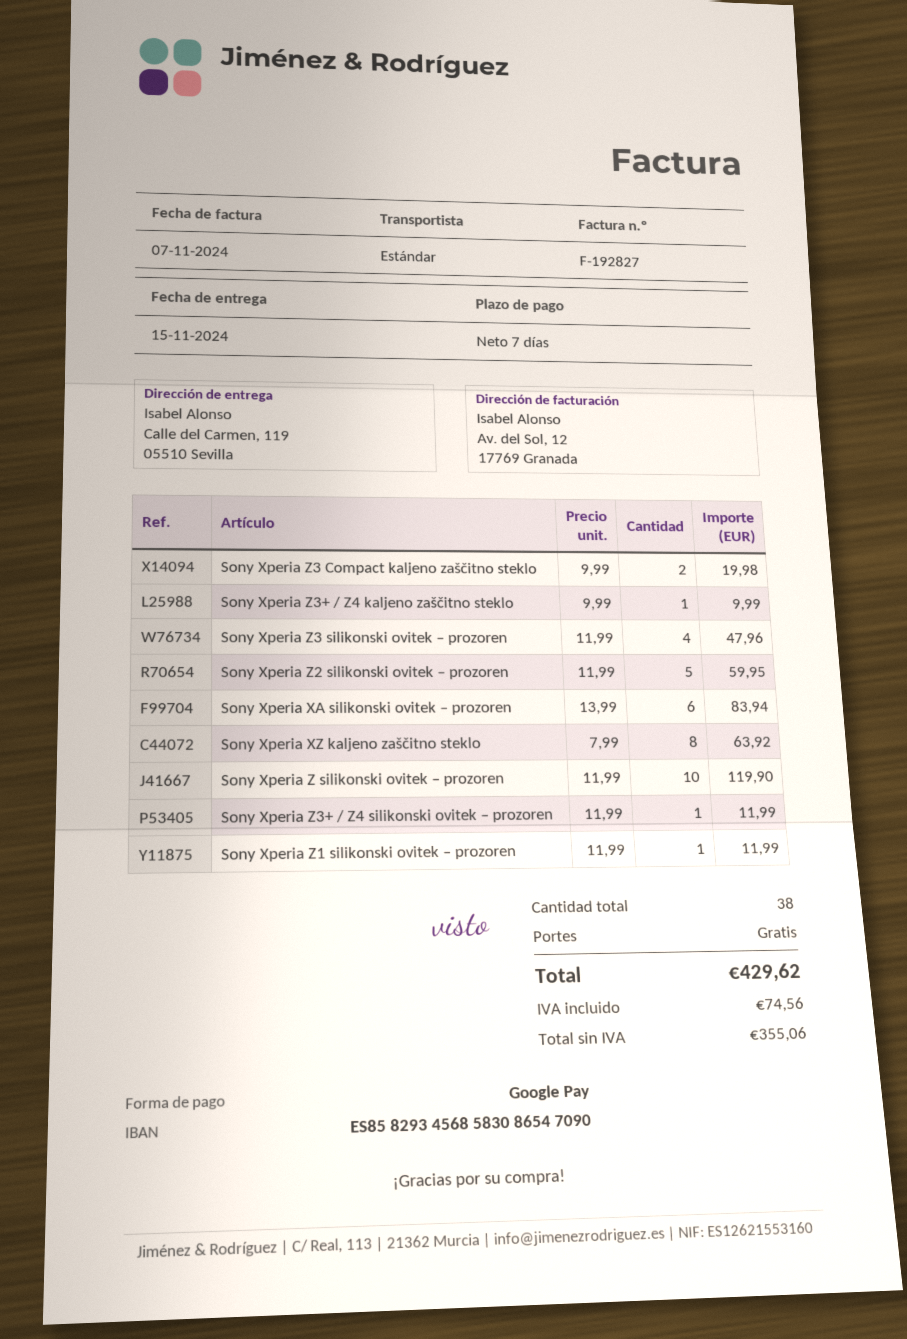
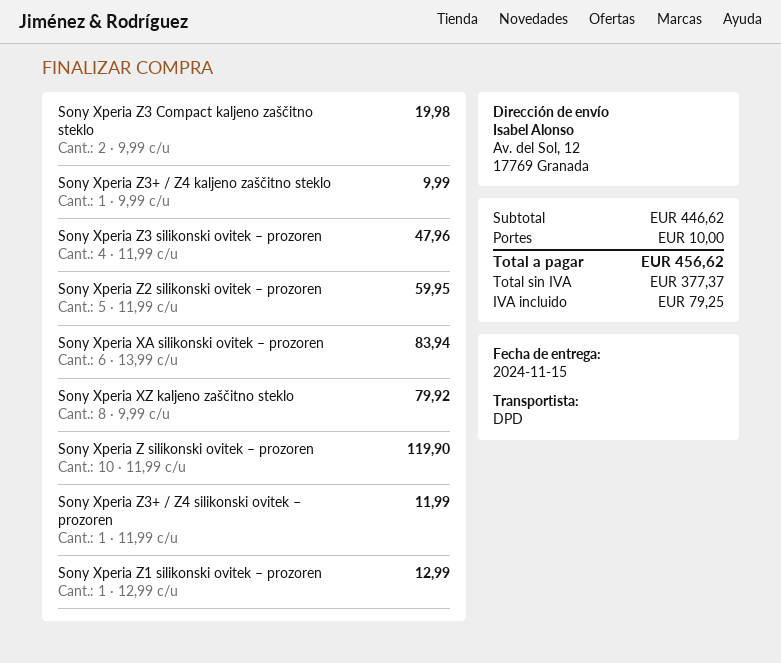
shipping method: standard -> DPD
ship to: Calle del Carmen, 119, 05510 Sevilla -> Av. del Sol, 12, 17769 Granada
Sony Xperia XZ kaljeno zaščitno steklo: 8 x 7.99 = 63.92 -> 8 x 9.99 = 79.92
Sony Xperia Z1 silikonski ovitek – prozoren: 1 x 11.99 = 11.99 -> 1 x 12.99 = 12.99
shipping: 0.00 -> 10.00
net: 355.06 -> 377.37
tax: 74.56 -> 79.25
total: 429.62 -> 456.62

